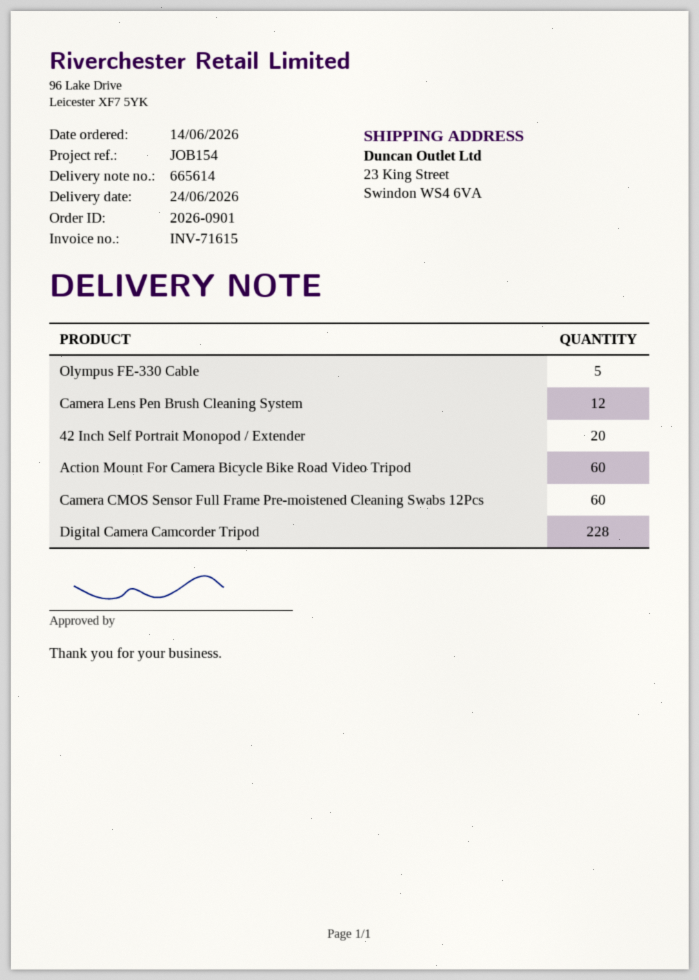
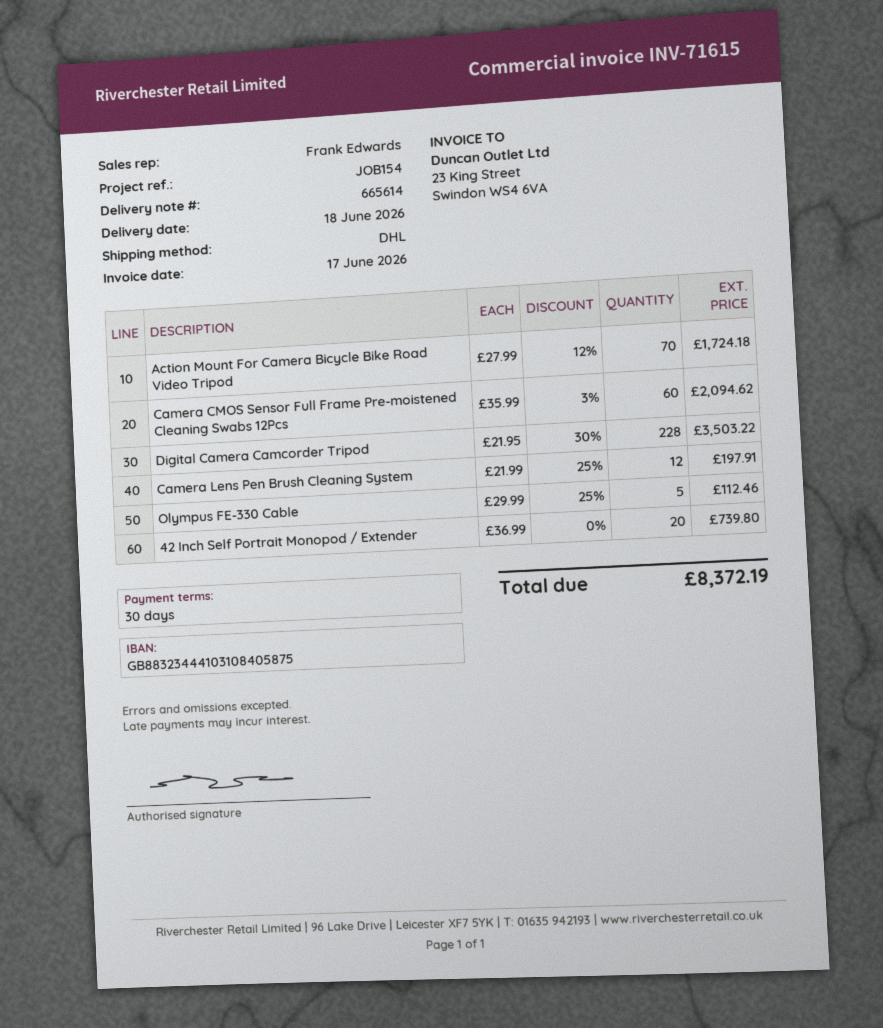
delivery date: 2026-06-24 -> 2026-06-18
Action Mount For Camera Bicycle Bike Road Video Tripod: 60 -> 70

